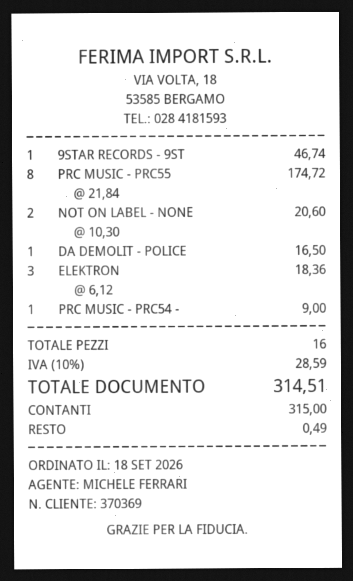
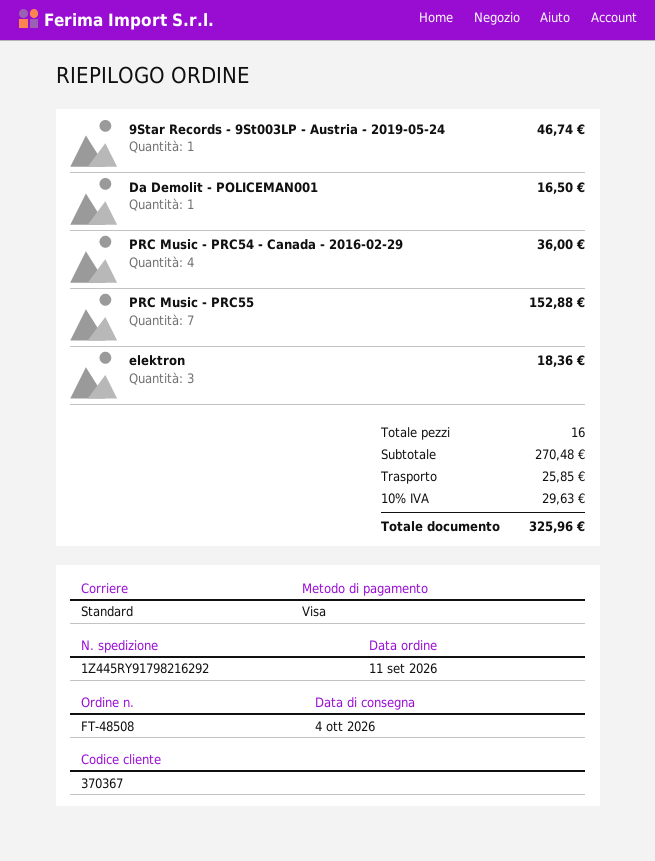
order date: 2026-09-18 -> 2026-09-11
customer number: 370369 -> 370367
payment method: cash -> Visa
PRC MUSIC - PRC55: 8 for 174.72 -> 7 for 152.88
NOT ON LABEL - NONE: 2 for 20.60 -> none
PRC MUSIC - PRC54 -: 1 for 9.00 -> 4 for 36.00
shipping: none -> 25.85
tax: 10% = 28.59 -> 10% = 29.63
total: 314.51 -> 325.96

